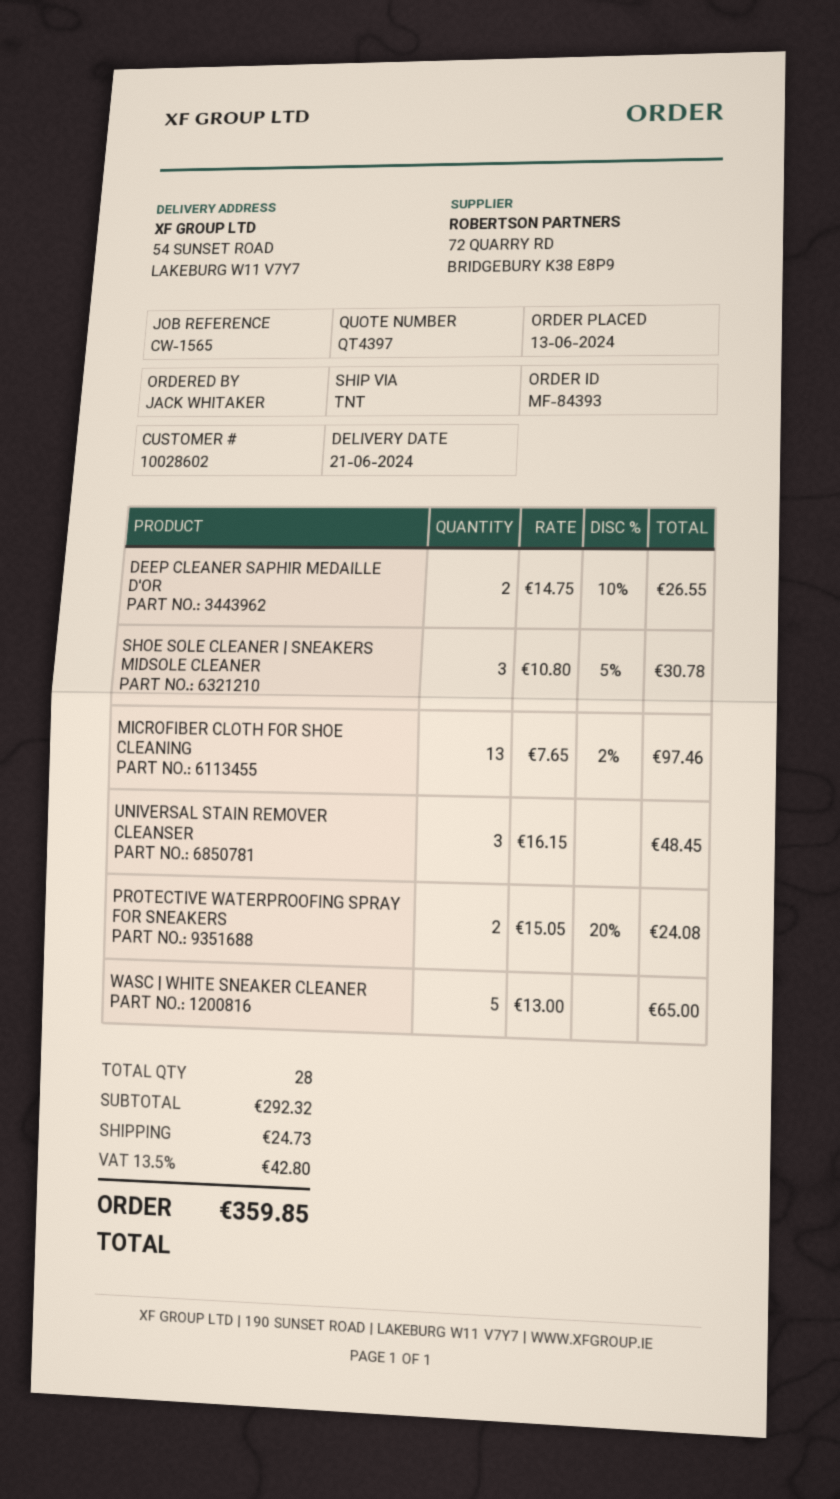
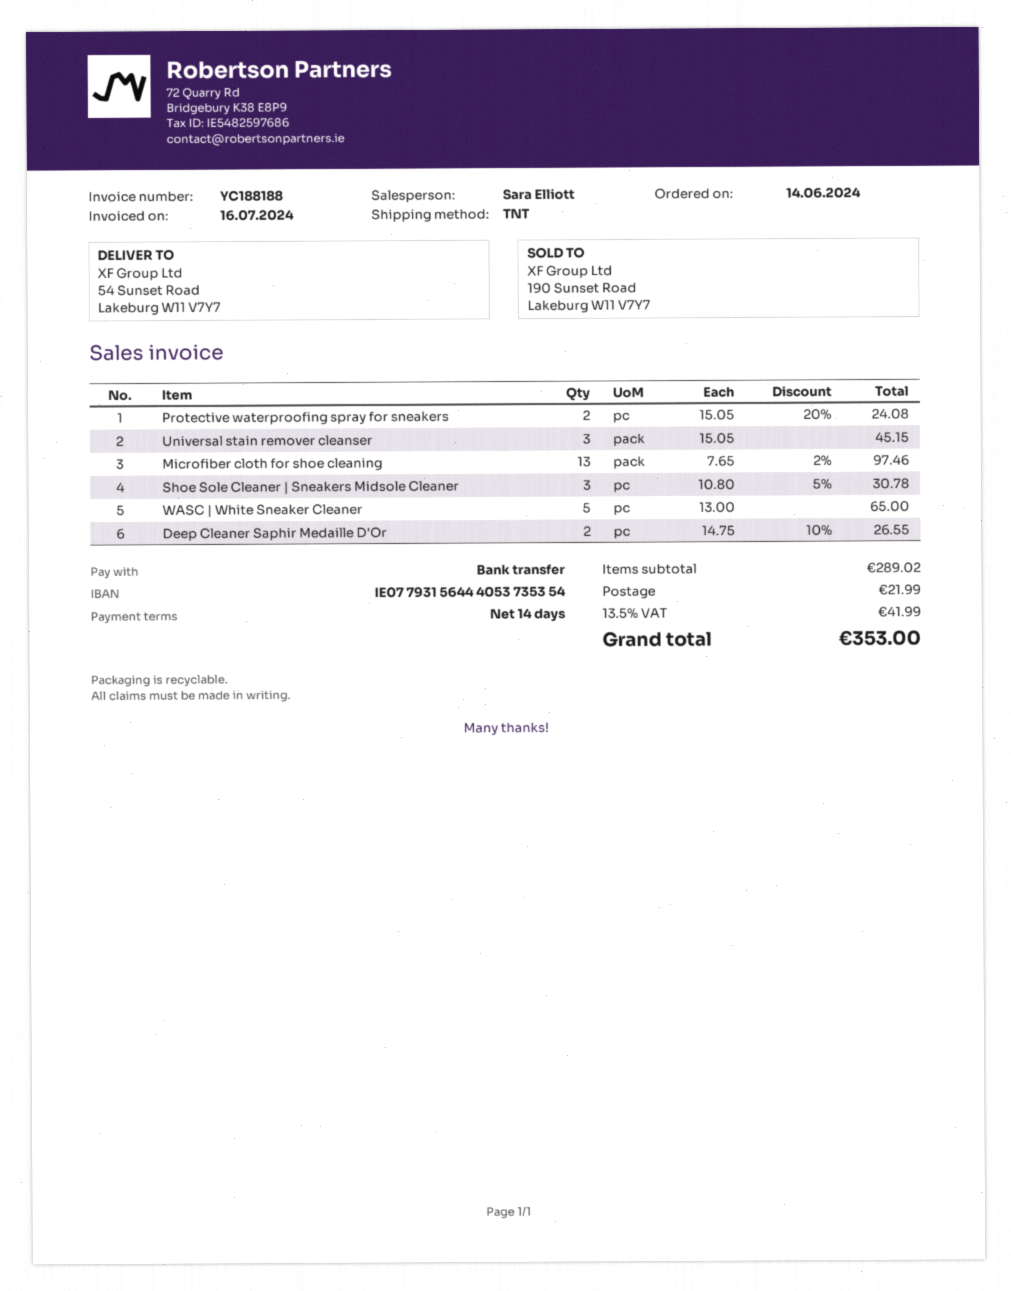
order date: 2024-06-13 -> 2024-06-14
UNIVERSAL STAIN REMOVER CLEANSER: 3 x 16.15 = 48.45 -> 3 x 15.05 = 45.15
subtotal: 292.32 -> 289.02
shipping: 24.73 -> 21.99
tax: 13.5% = 42.80 -> 13.5% = 41.99
total: 359.85 -> 353.00

